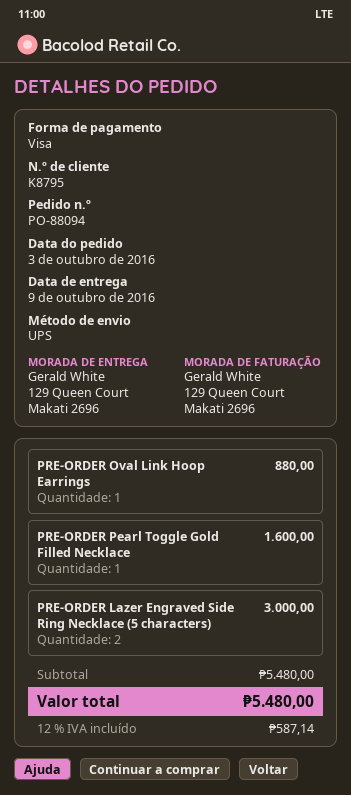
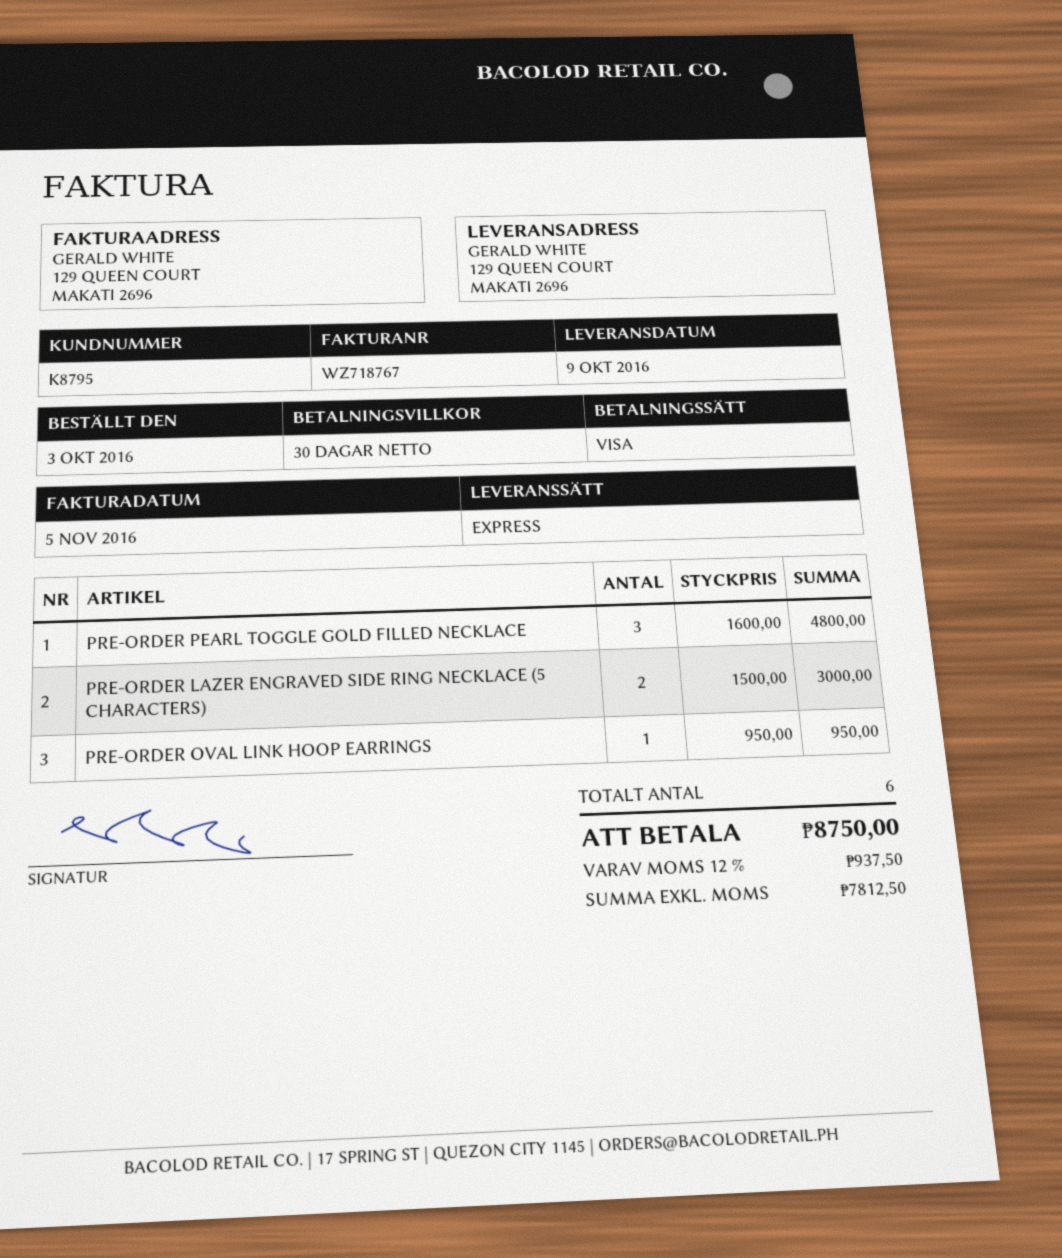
shipping method: UPS -> express
PRE-ORDER Oval Link Hoop Earrings: 1 for 880.00 -> 1 for 950.00
PRE-ORDER Pearl Toggle Gold Filled Necklace: 1 for 1600.00 -> 3 for 4800.00
tax: 12% = 587.14 -> 12% = 937.50
total: 5480.00 -> 8750.00

